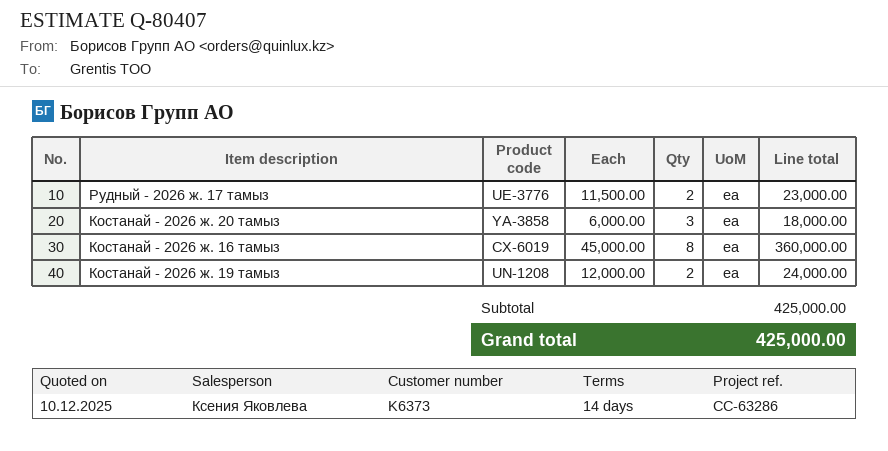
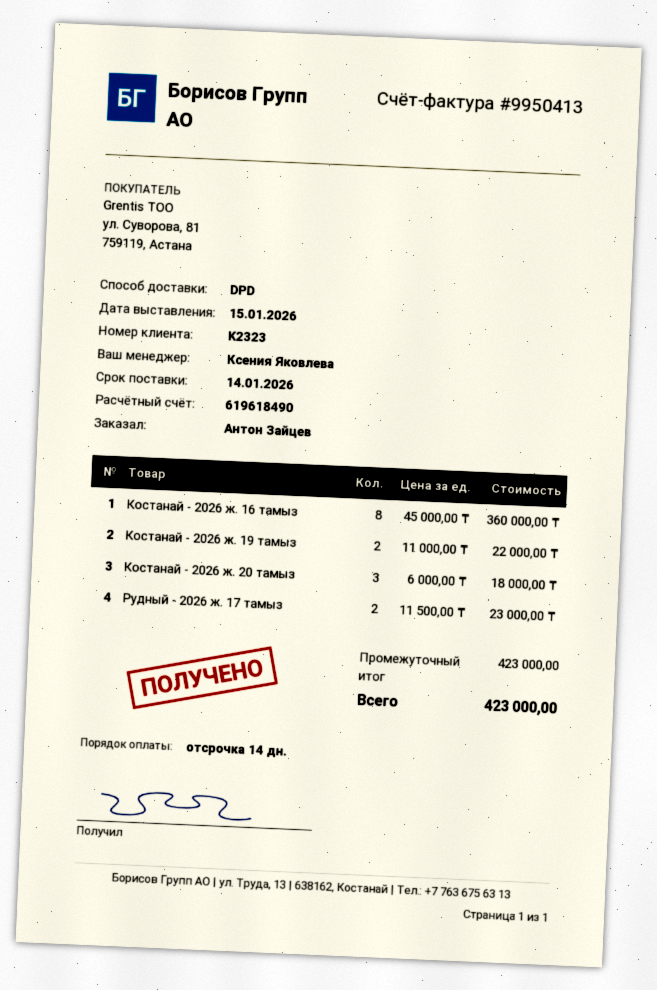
customer number: K6373 -> K2323
Костанай - 2026 ж. 19 тамыз: 2 x 12000.00 = 24000.00 -> 2 x 11000.00 = 22000.00
subtotal: 425000.00 -> 423000.00
total: 425000.00 -> 423000.00

